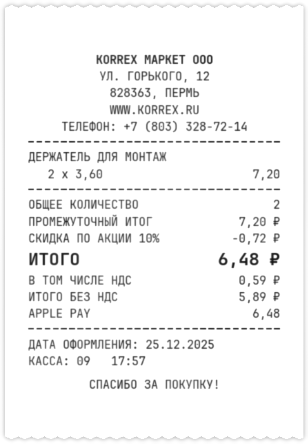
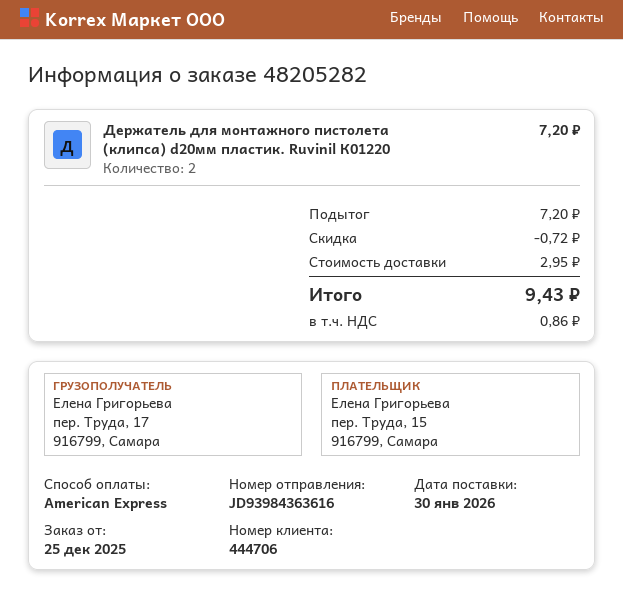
payment method: Apple Pay -> American Express
shipping: none -> 2.95
tax: 0.59 -> 0.86
total: 6.48 -> 9.43

